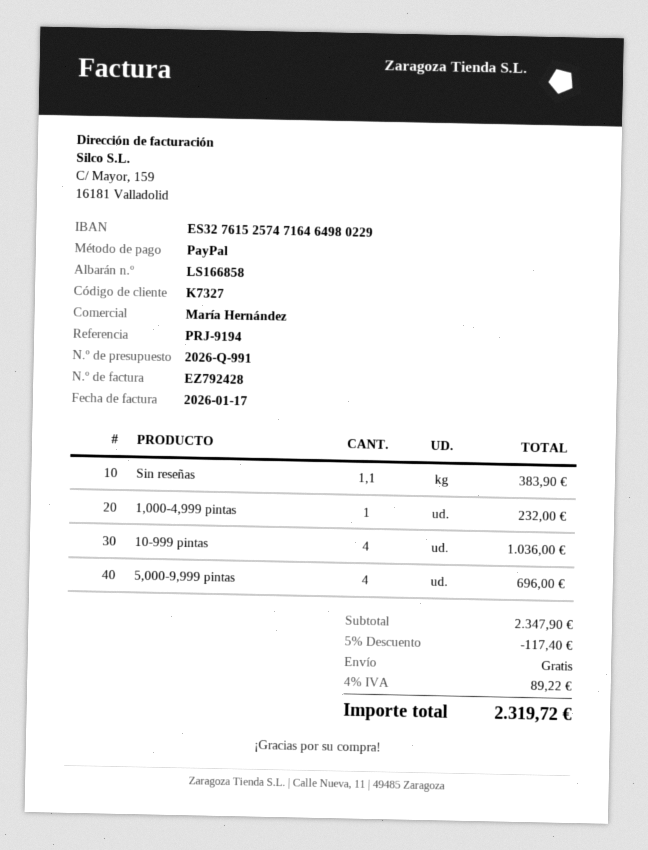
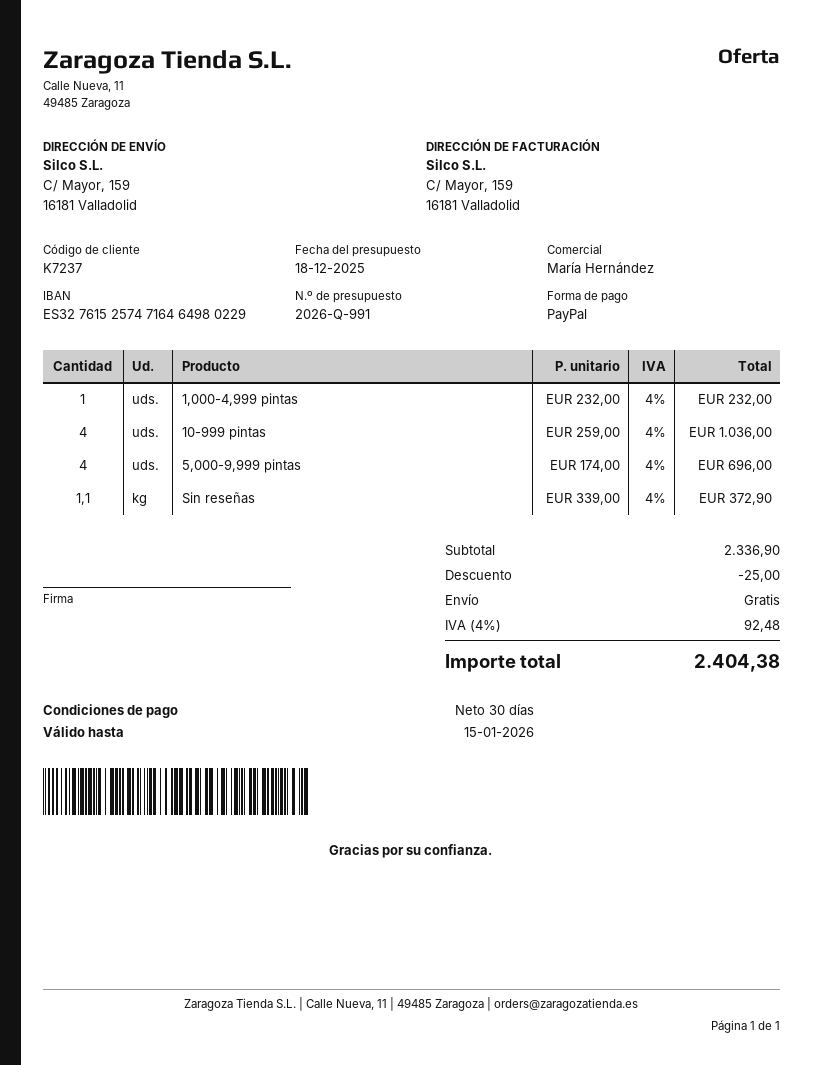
customer number: K7327 -> K7237
Sin reseñas: 1.1 for 383.90 -> 1.1 for 372.90
subtotal: 2347.90 -> 2336.90
discount: 117.40 -> 25.00
tax: 4% = 89.22 -> 4% = 92.48
total: 2319.72 -> 2404.38

